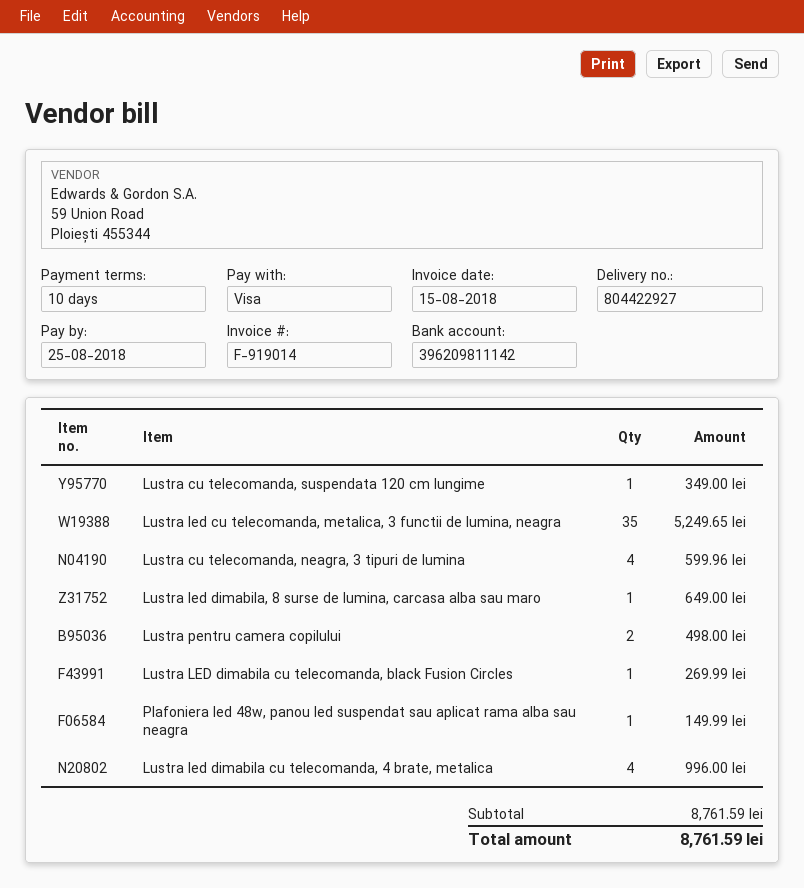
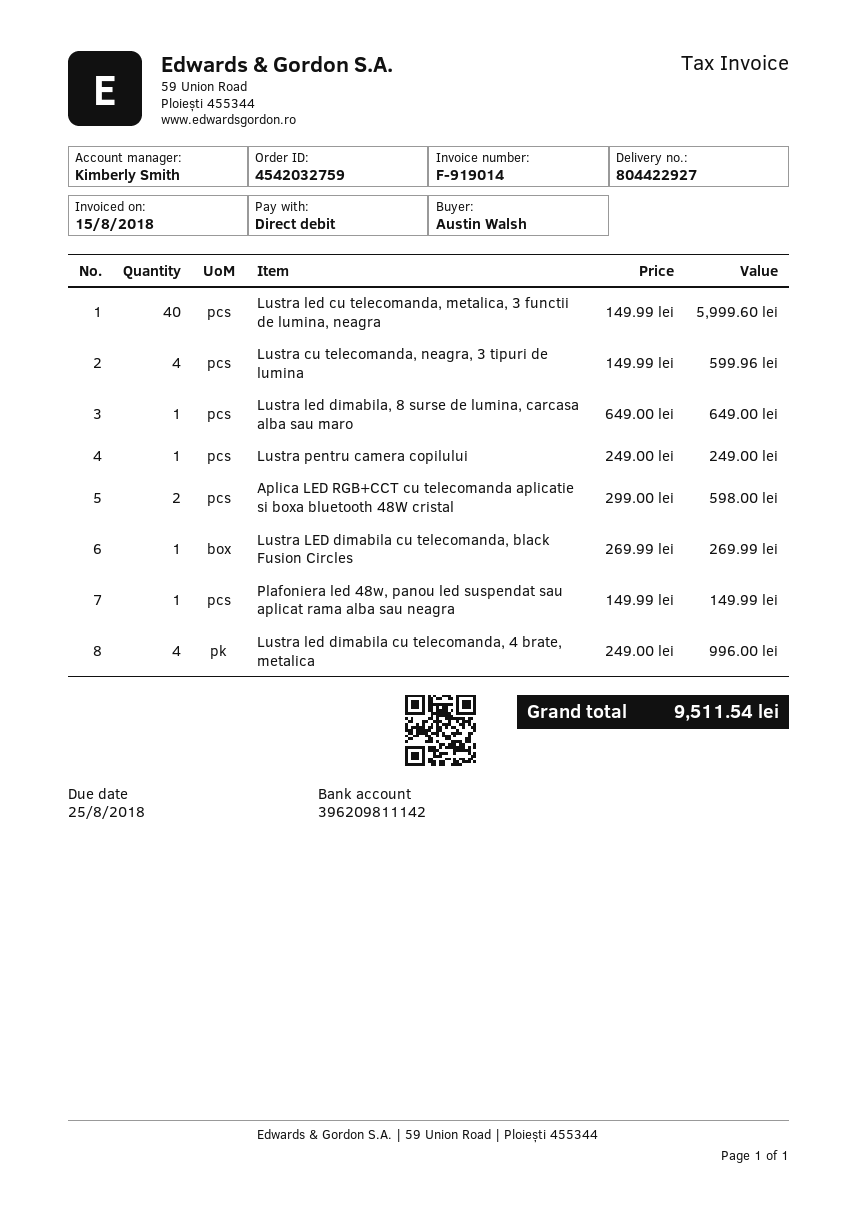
payment method: Visa -> direct debit
Lustra cu telecomanda, suspendata 120 cm lungime: 1 for 349.00 -> none
Lustra led cu telecomanda, metalica, 3 functii de lumina, neagra: 35 for 5249.65 -> 40 for 5999.60
Lustra pentru camera copilului: 2 for 498.00 -> 1 for 249.00
Aplica LED RGB+CCT cu telecomanda aplicatie si boxa bluetooth 48W cristal: none -> 2 for 598.00
total: 8761.59 -> 9511.54

